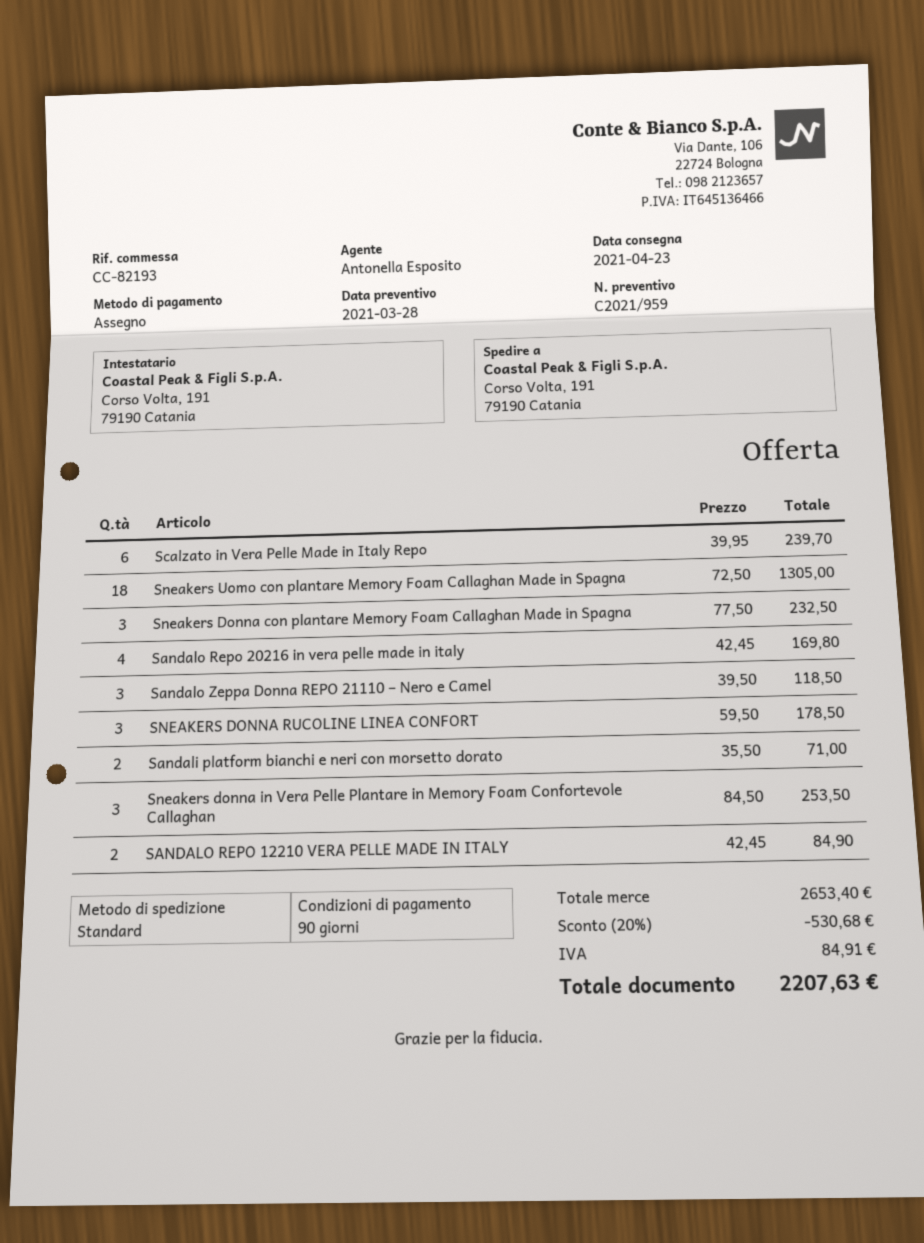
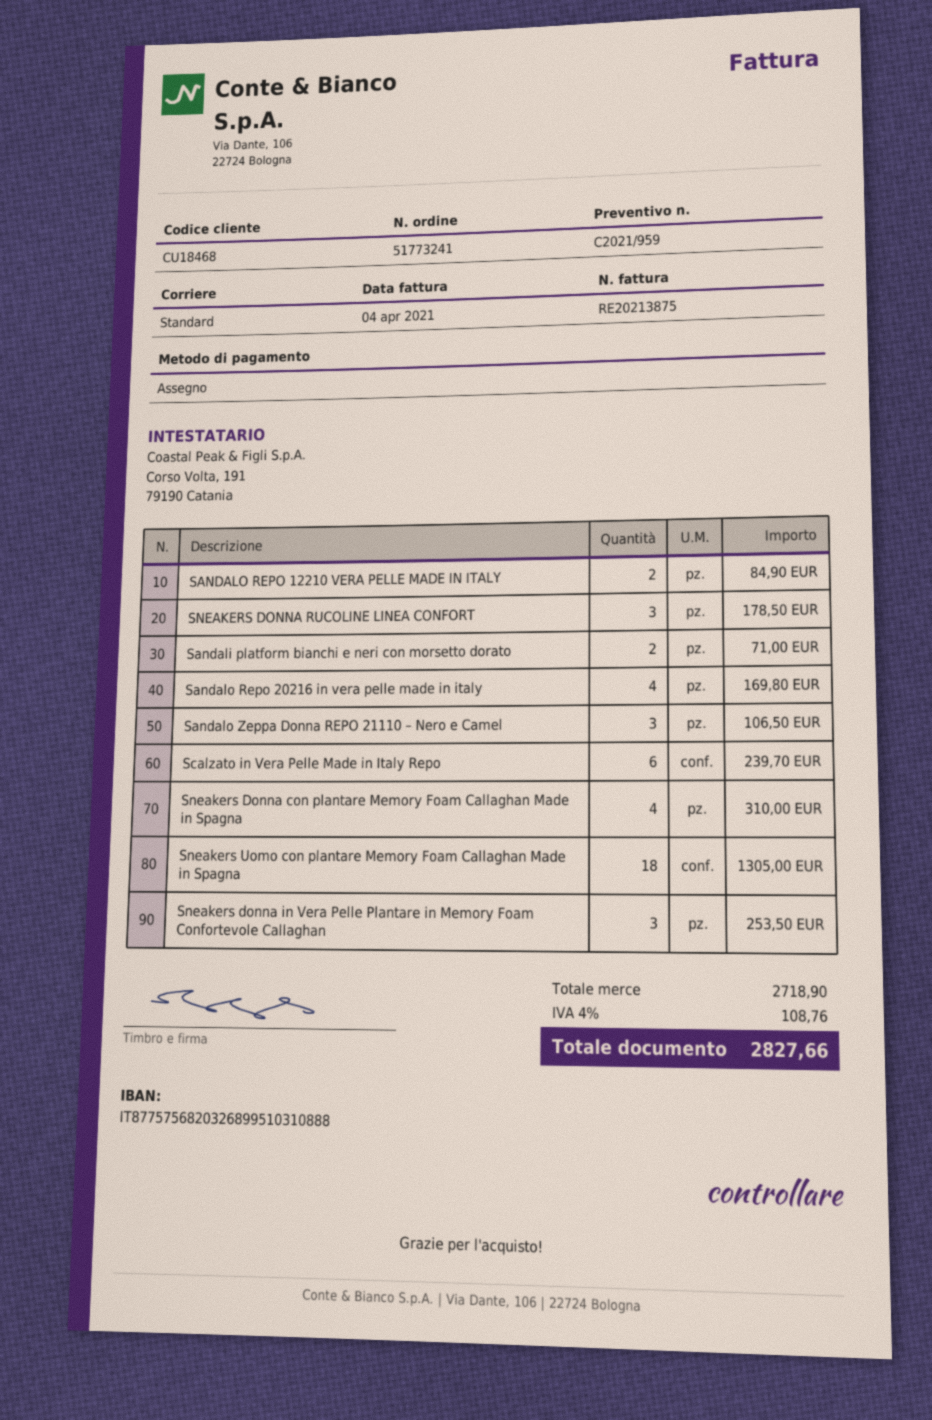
Sneakers Donna con plantare Memory Foam Callaghan Made in Spagna: 3 for 232.50 -> 4 for 310.00
Sandalo Zeppa Donna REPO 21110 – Nero e Camel: 3 for 118.50 -> 3 for 106.50
subtotal: 2653.40 -> 2718.90
discount: 20% = 530.68 -> none
tax: 84.91 -> 108.76
total: 2207.63 -> 2827.66

